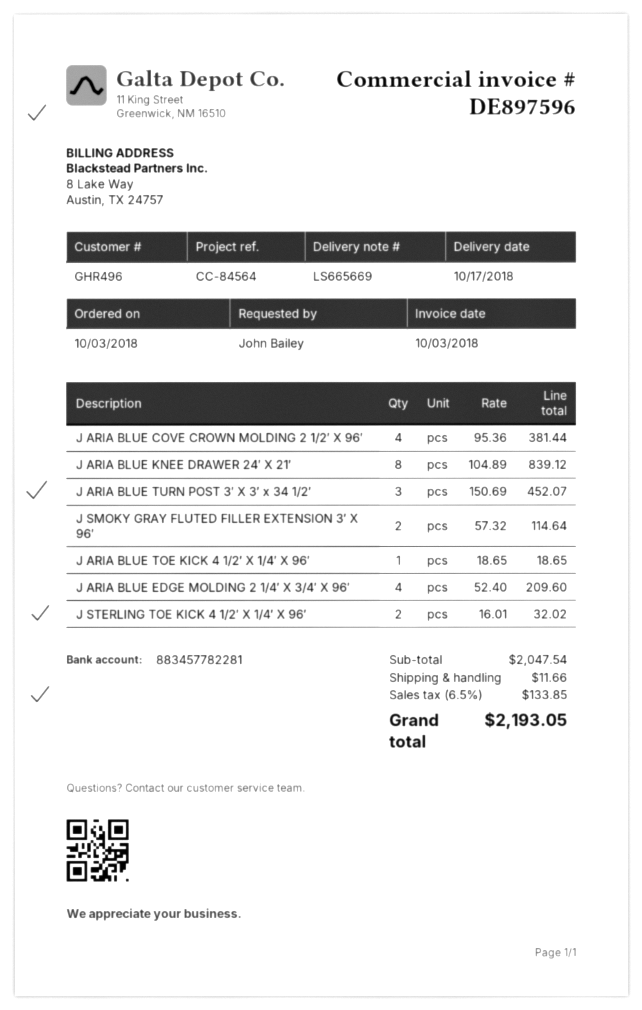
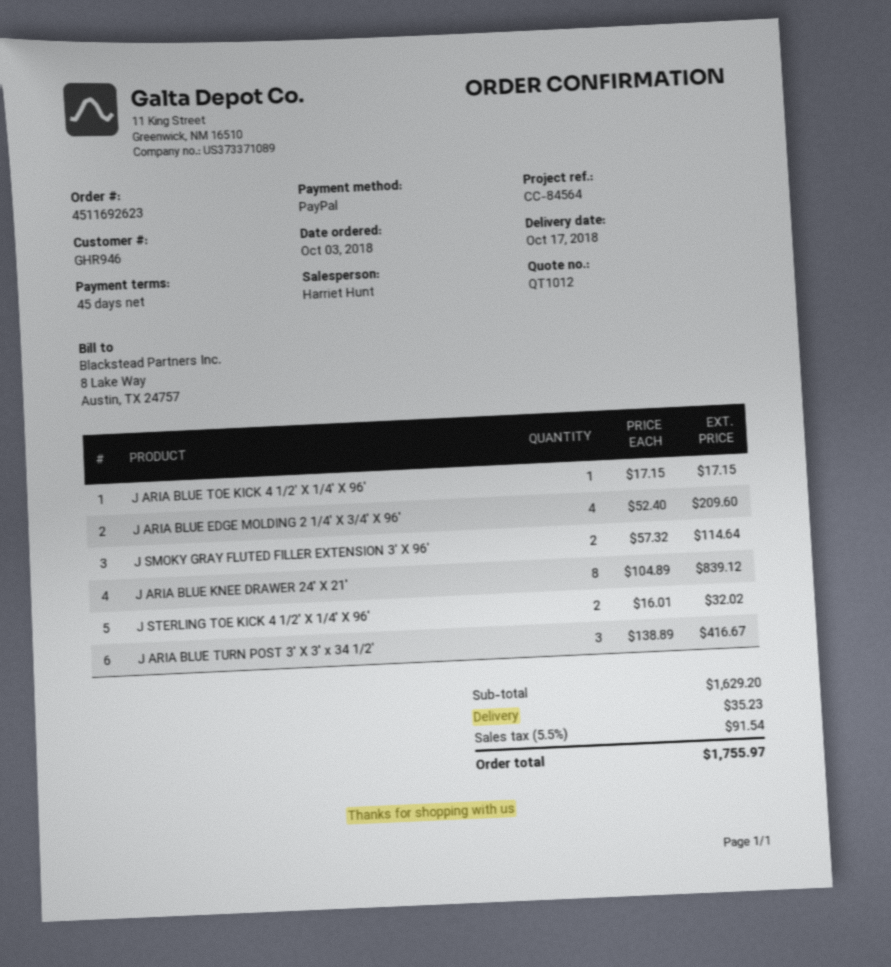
customer number: GHR496 -> GHR946
J ARIA BLUE COVE CROWN MOLDING 2 1/2′ X 96′: 4 x 95.36 = 381.44 -> none
J ARIA BLUE TURN POST 3′ X 3′ x 34 1/2′: 3 x 150.69 = 452.07 -> 3 x 138.89 = 416.67
J ARIA BLUE TOE KICK 4 1/2′ X 1/4′ X 96′: 1 x 18.65 = 18.65 -> 1 x 17.15 = 17.15
subtotal: 2047.54 -> 1629.20
shipping: 11.66 -> 35.23
tax: 6.5% = 133.85 -> 5.5% = 91.54
total: 2193.05 -> 1755.97

